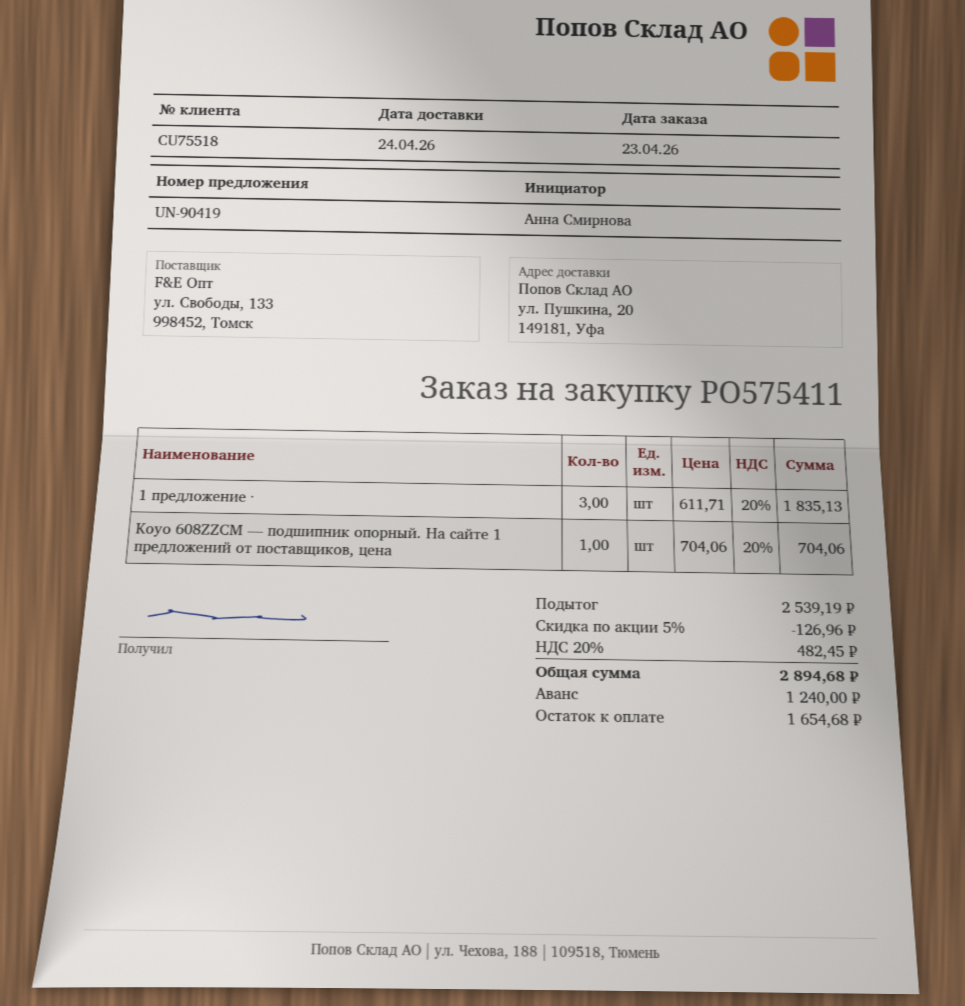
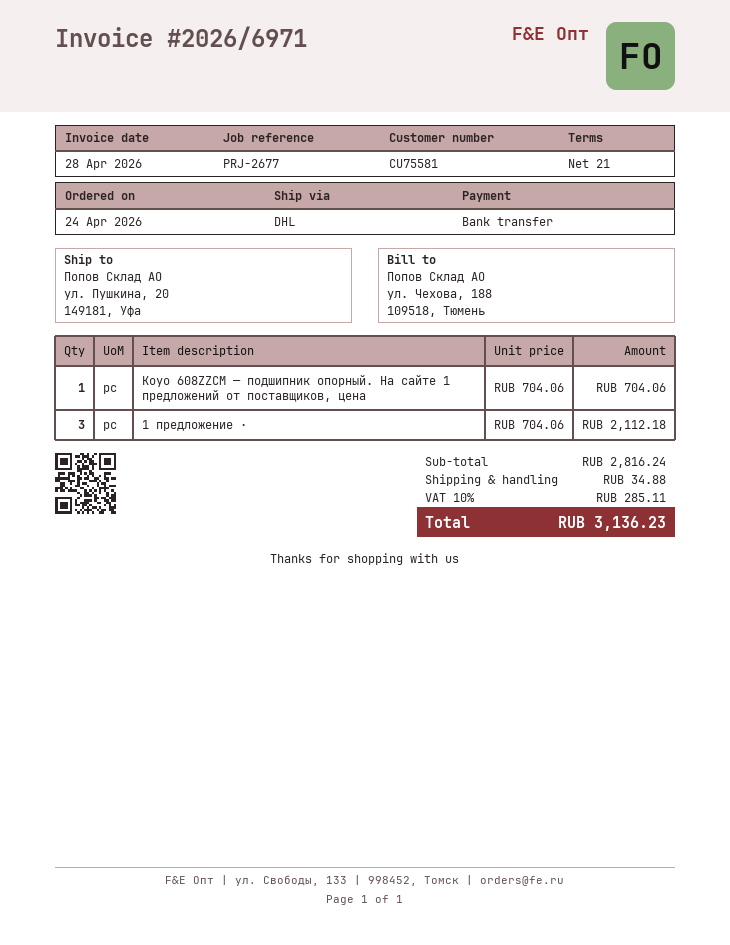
order date: 2026-04-23 -> 2026-04-24
customer number: CU75518 -> CU75581
1 предложение ·: 3 x 611.71 = 1835.13 -> 3 x 704.06 = 2112.18
subtotal: 2539.19 -> 2816.24
discount: 5% = 126.96 -> none
shipping: none -> 34.88
tax: 20% = 482.45 -> 10% = 285.11
total: 2894.68 -> 3136.23

